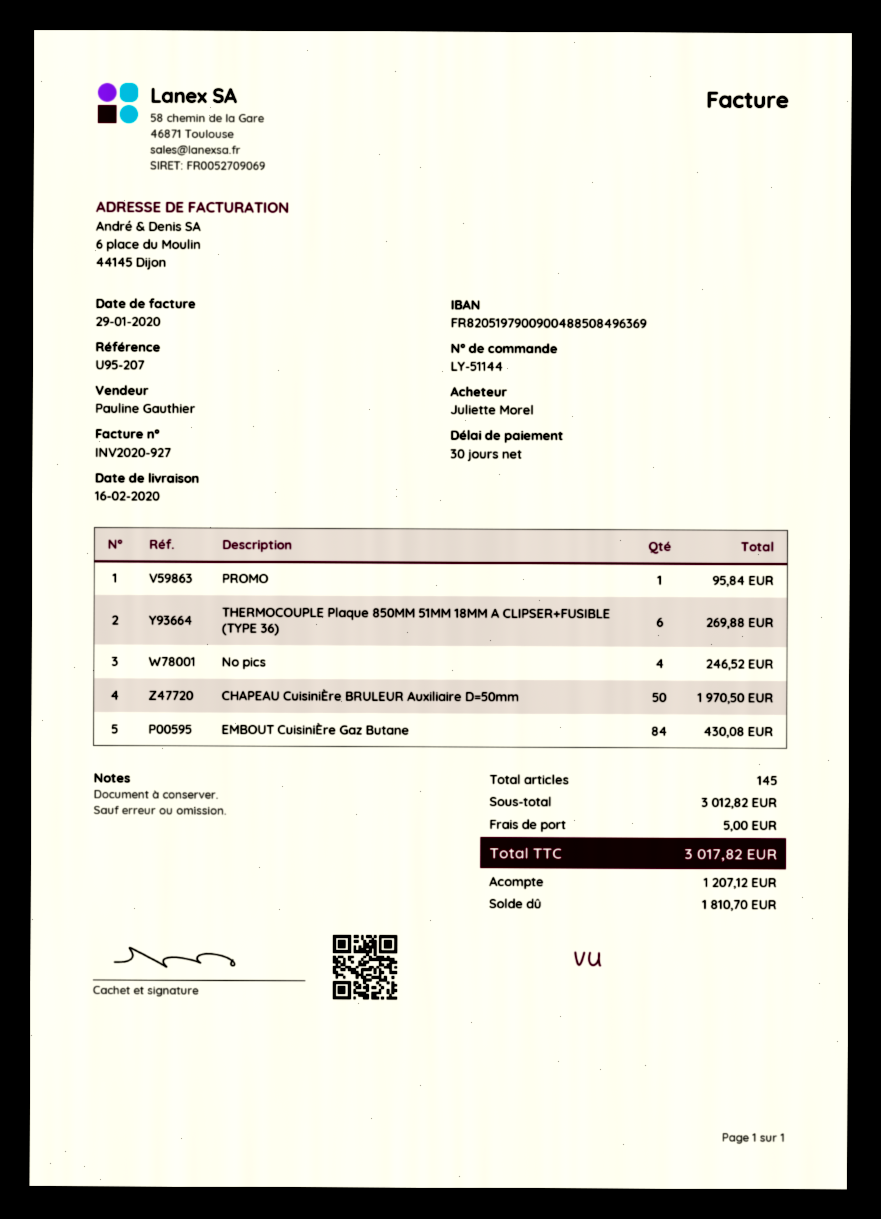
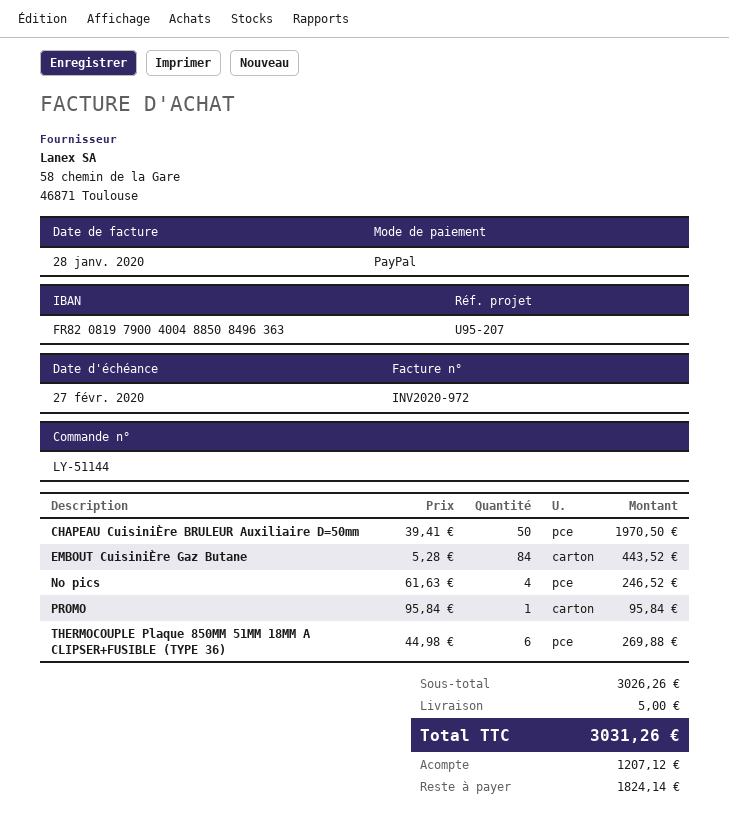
invoice number: INV2020-927 -> INV2020-972
invoice date: 2020-01-29 -> 2020-01-28
bank account: FR8205197900900488508496369 -> FR8208197900400488508496363
EMBOUT CuisiniÈre Gaz Butane: 84 for 430.08 -> 84 for 443.52
subtotal: 3012.82 -> 3026.26
total: 3017.82 -> 3031.26
balance: 1810.70 -> 1824.14

